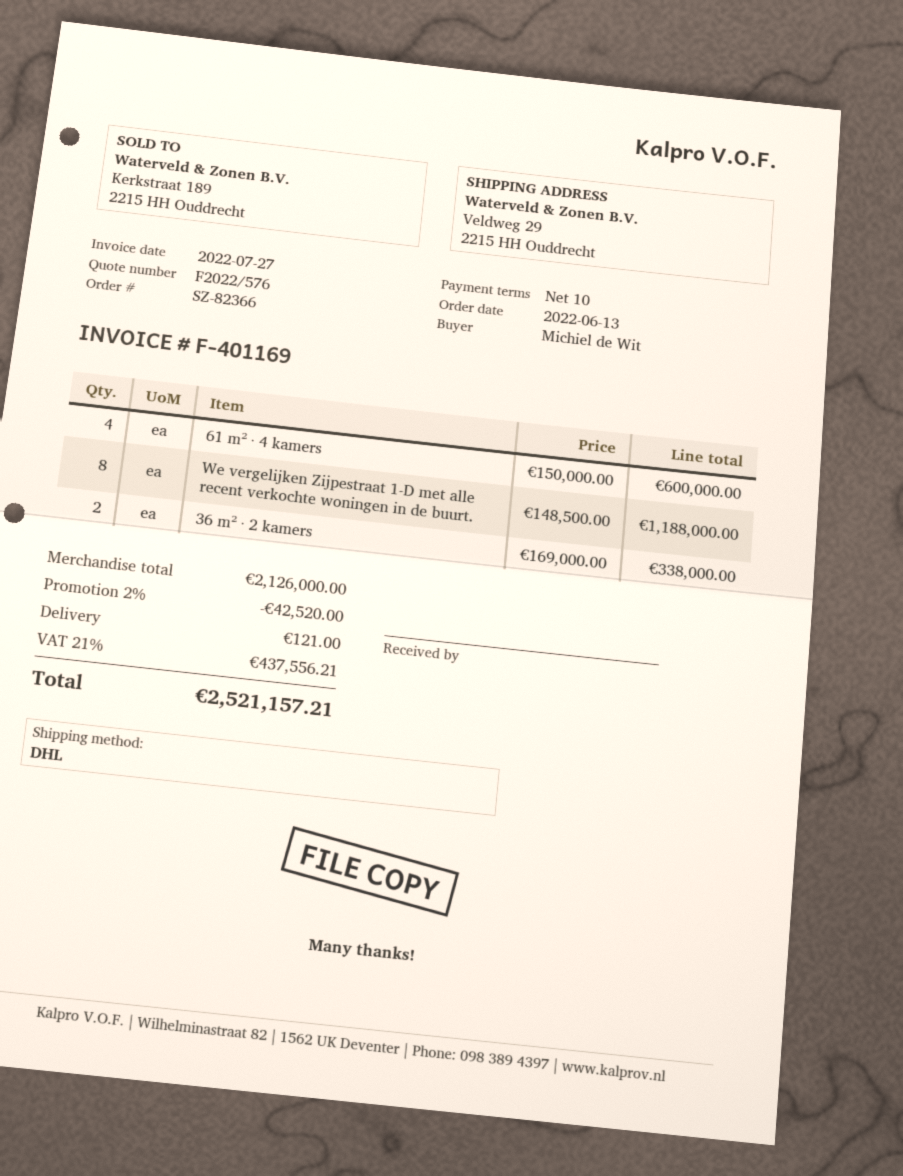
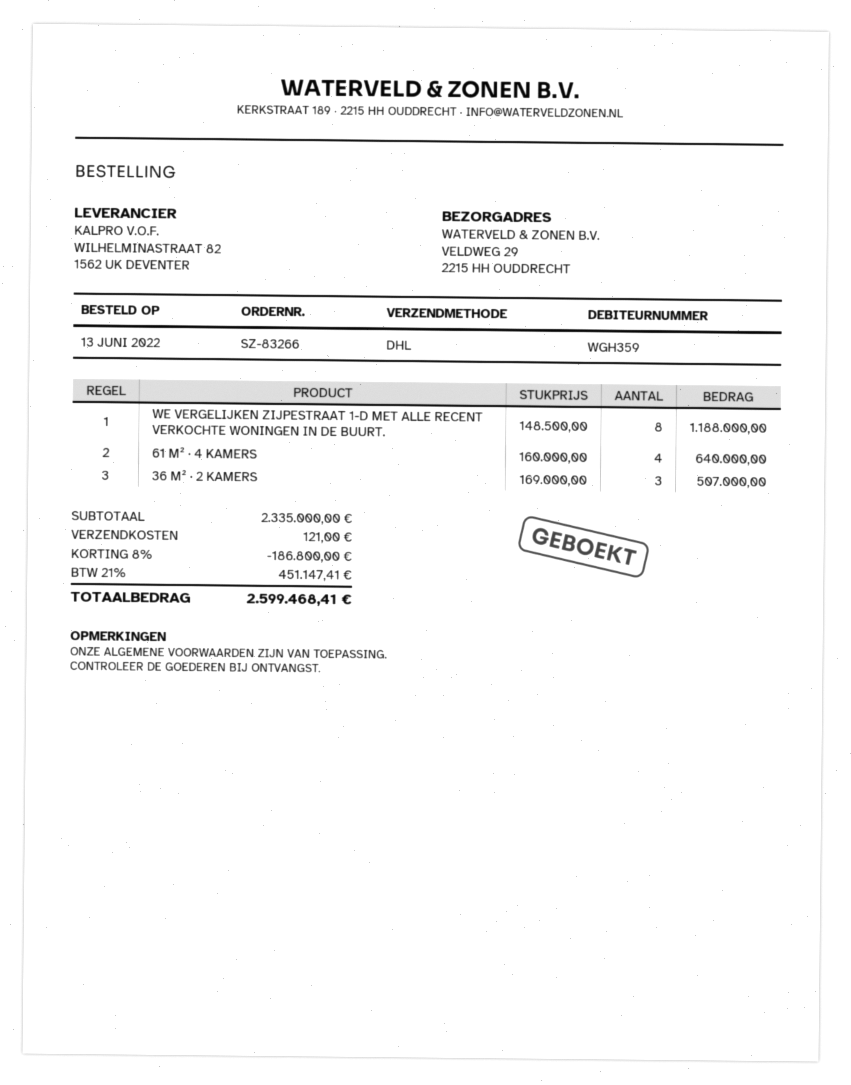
order number: SZ-82366 -> SZ-83266
61 m² · 4 kamers: 4 x 150000.00 = 600000.00 -> 4 x 160000.00 = 640000.00
36 m² · 2 kamers: 2 x 169000.00 = 338000.00 -> 3 x 169000.00 = 507000.00
subtotal: 2126000.00 -> 2335000.00
discount: 2% = 42520.00 -> 8% = 186800.00
tax: 21% = 437556.21 -> 21% = 451147.41
total: 2521157.21 -> 2599468.41

